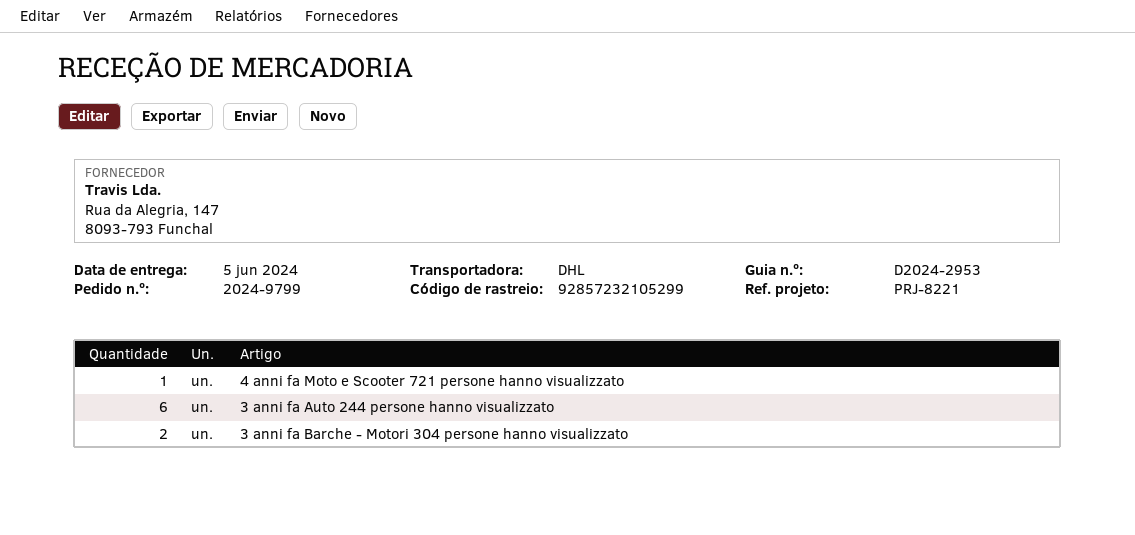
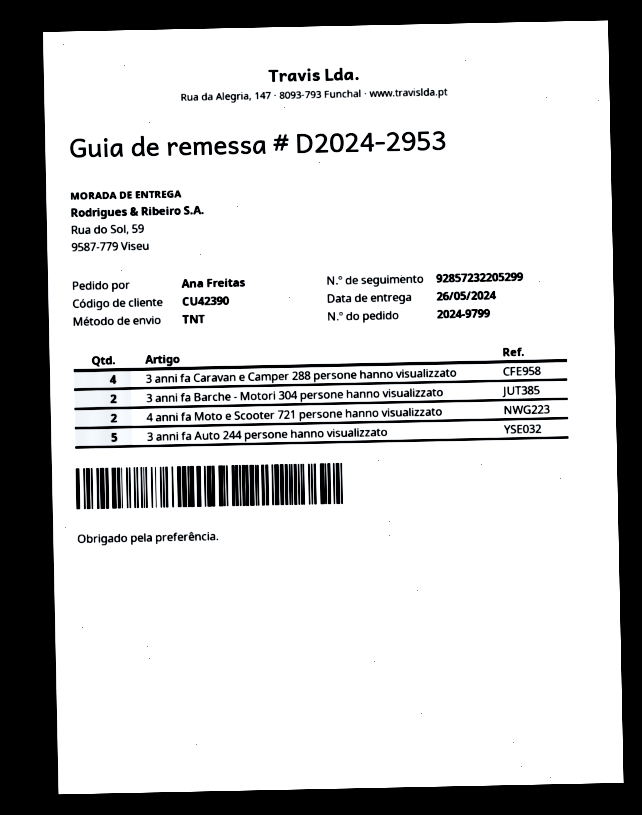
delivery date: 2024-06-05 -> 2024-05-26
shipping method: DHL -> TNT
tracking number: 92857232105299 -> 92857232205299
4 anni fa Moto e Scooter 721 persone hanno visualizzato: 1 -> 2
3 anni fa Auto 244 persone hanno visualizzato: 6 -> 5
3 anni fa Caravan e Camper 288 persone hanno visualizzato: none -> 4

